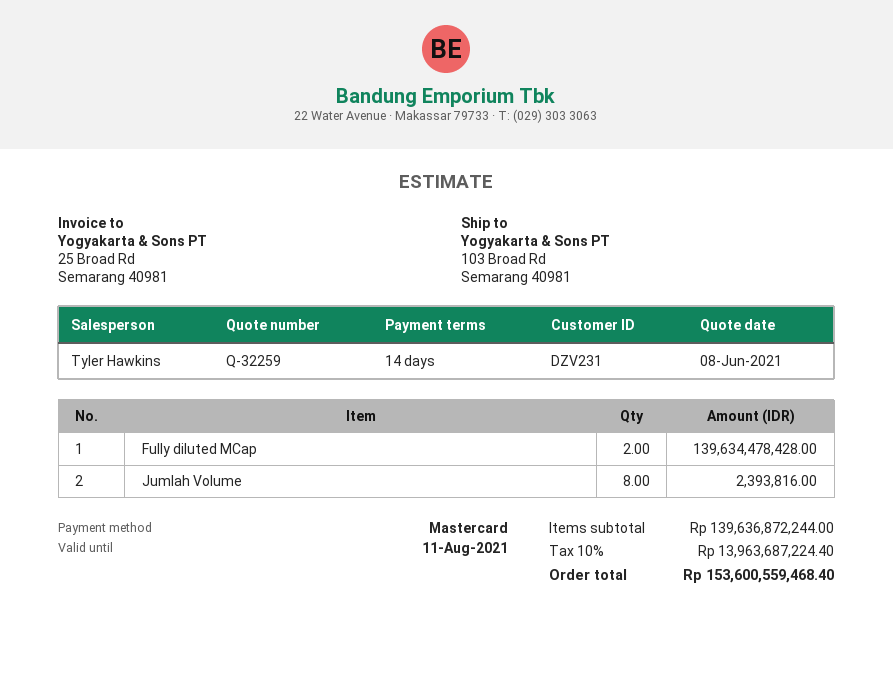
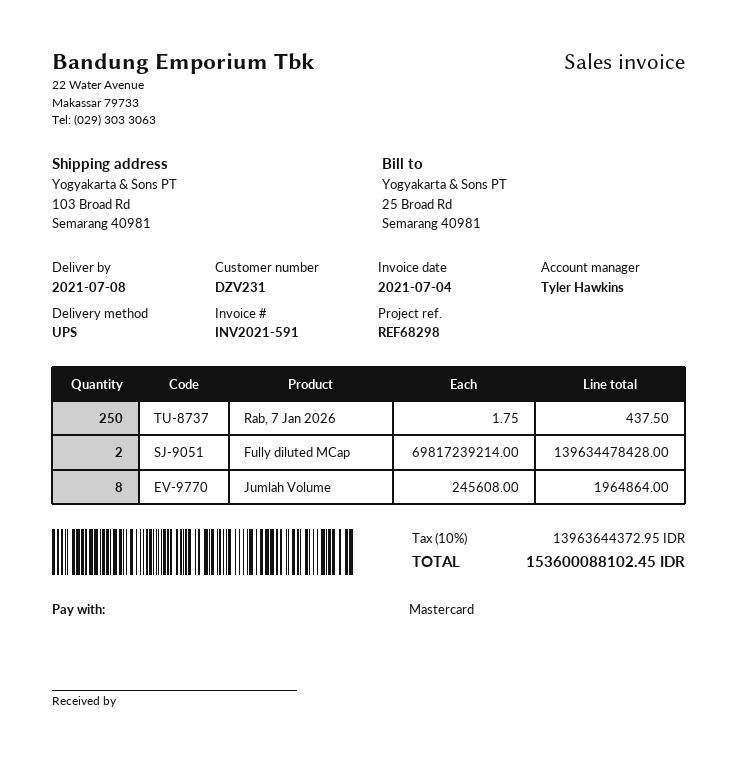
Jumlah Volume: 8 for 2393816.00 -> 8 for 1964864.00
Rab, 7 Jan 2026: none -> 250 for 437.50
tax: 10% = 13963687224.40 -> 10% = 13963644372.95
total: 153600559468.40 -> 153600088102.45

